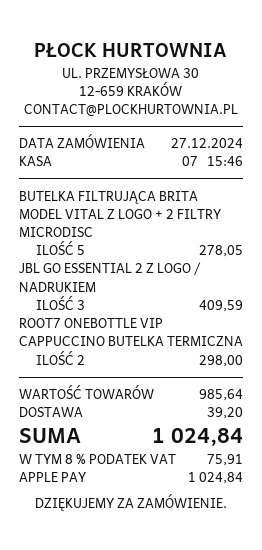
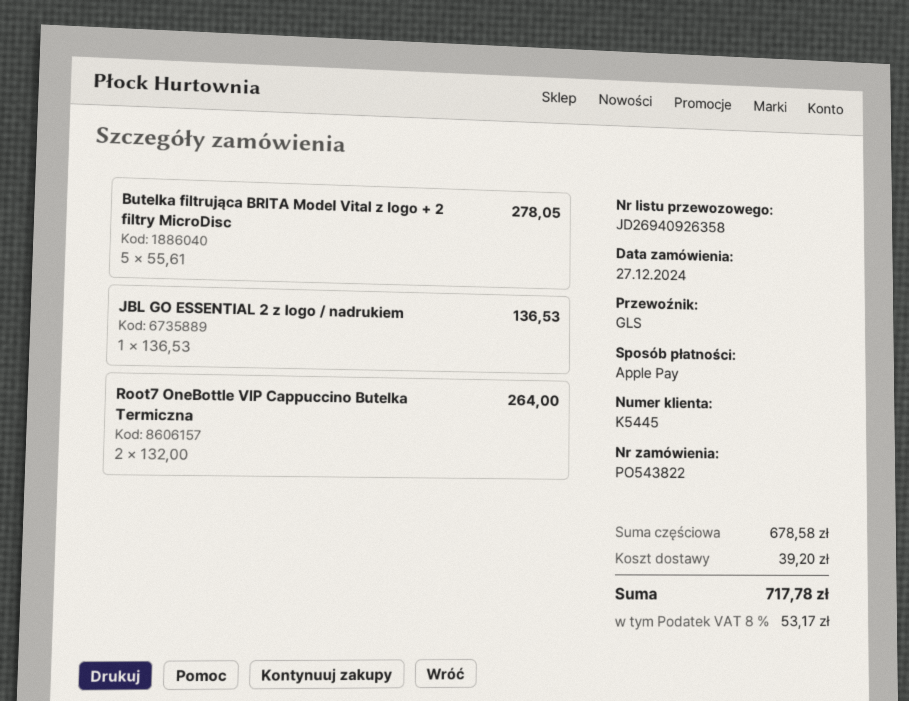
JBL GO ESSENTIAL 2 Z LOGO / NADRUKIEM: 3 for 409.59 -> 1 for 136.53
ROOT7 ONEBOTTLE VIP CAPPUCCINO BUTELKA TERMICZNA: 2 for 298.00 -> 2 for 264.00
subtotal: 985.64 -> 678.58
tax: 8% = 75.91 -> 8% = 53.17
total: 1024.84 -> 717.78

